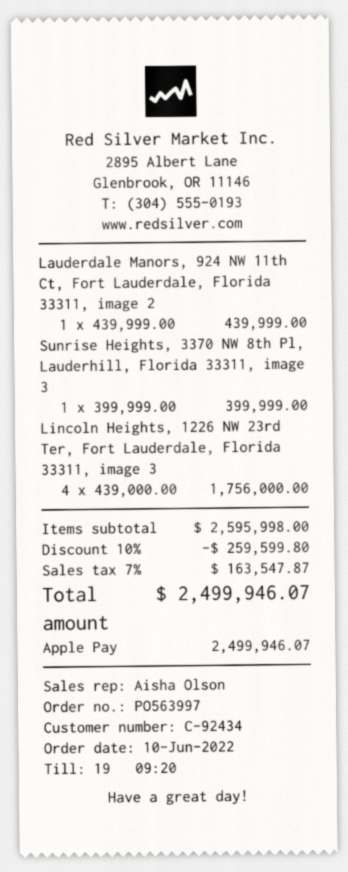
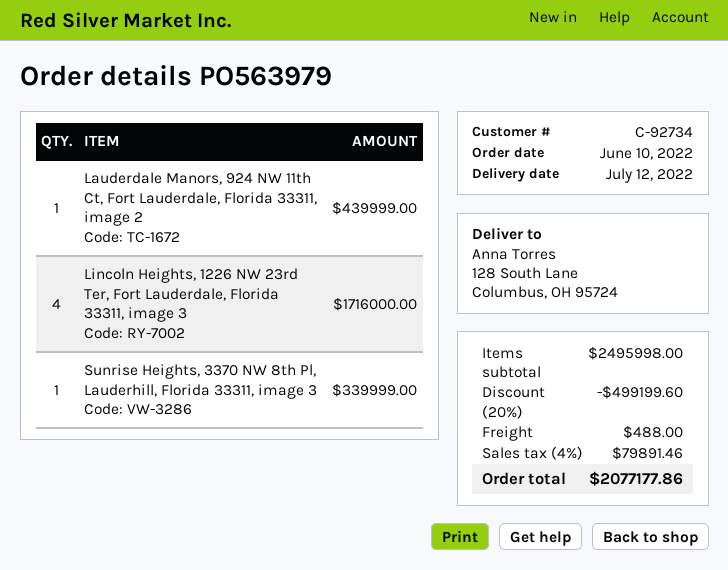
order number: PO563997 -> PO563979
customer number: C-92434 -> C-92734
Sunrise Heights, 3370 NW 8th Pl, Lauderhill, Florida 33311, image 3: 1 for 399999.00 -> 1 for 339999.00
Lincoln Heights, 1226 NW 23rd Ter, Fort Lauderdale, Florida 33311, image 3: 4 for 1756000.00 -> 4 for 1716000.00
subtotal: 2595998.00 -> 2495998.00
discount: 10% = 259599.80 -> 20% = 499199.60
shipping: none -> 488.00
tax: 7% = 163547.87 -> 4% = 79891.46
total: 2499946.07 -> 2077177.86

